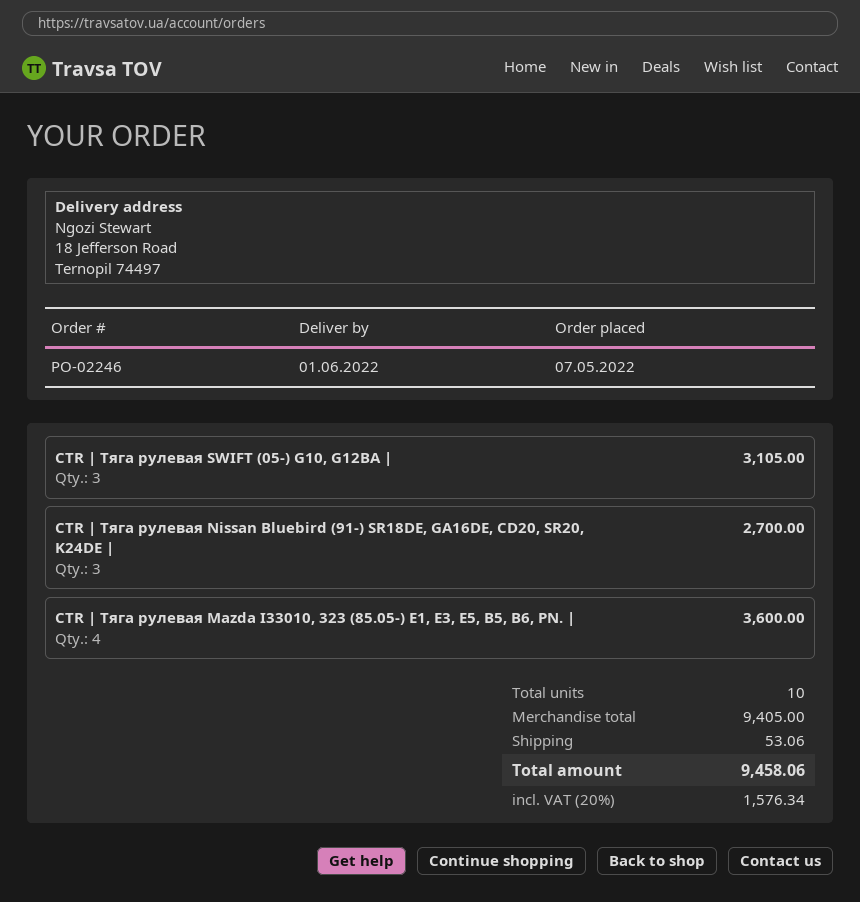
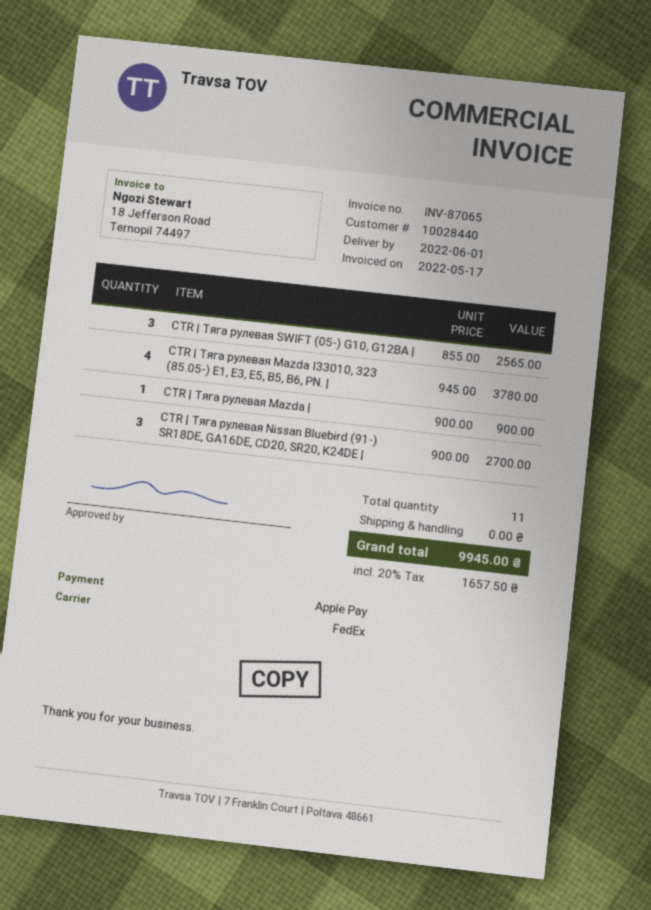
CTR | Тяга рулевая SWIFT (05-) G10, G12BA |: 3 for 3105.00 -> 3 for 2565.00
CTR | Тяга рулевая Mazda I33010, 323 (85.05-) E1, E3, E5, B5, B6, PN. |: 4 for 3600.00 -> 4 for 3780.00
CTR | Тяга рулевая Mazda |: none -> 1 for 900.00
total quantity: 10 -> 11
shipping: 53.06 -> 0.00
tax: 20% = 1576.34 -> 20% = 1657.50
total: 9458.06 -> 9945.00

